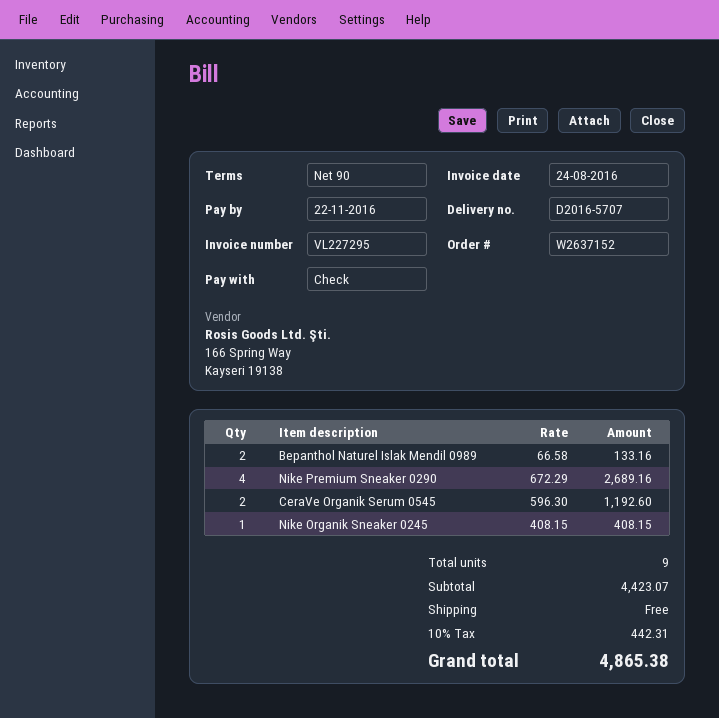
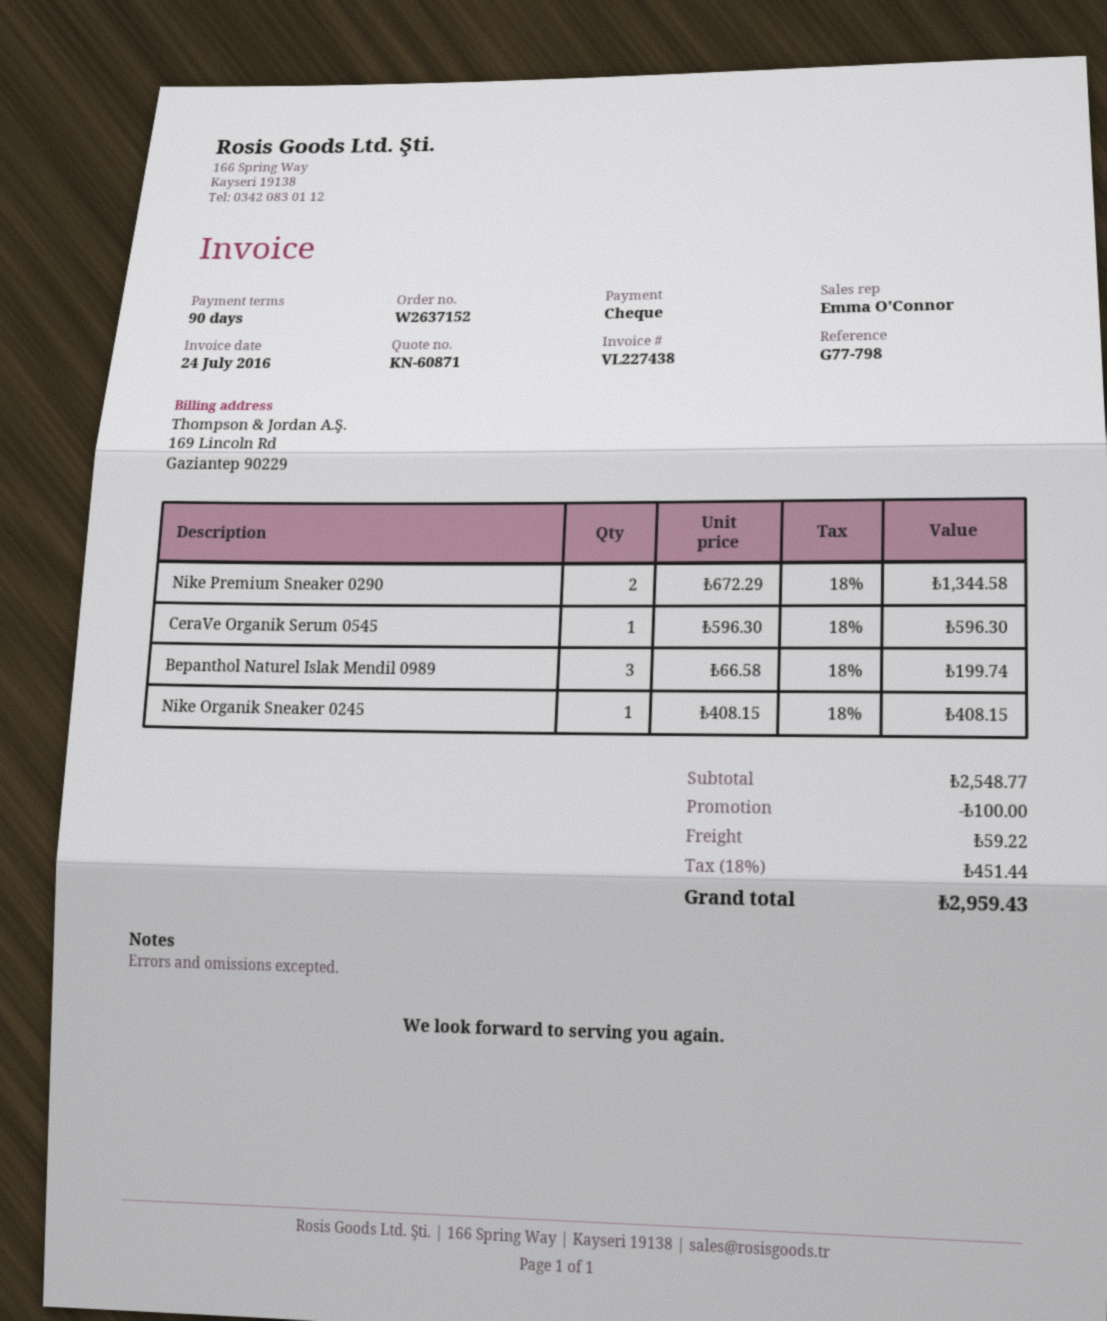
invoice number: VL227295 -> VL227438
invoice date: 2016-08-24 -> 2016-07-24
Bepanthol Naturel Islak Mendil 0989: 2 x 66.58 = 133.16 -> 3 x 66.58 = 199.74
Nike Premium Sneaker 0290: 4 x 672.29 = 2689.16 -> 2 x 672.29 = 1344.58
CeraVe Organik Serum 0545: 2 x 596.30 = 1192.60 -> 1 x 596.30 = 596.30
subtotal: 4423.07 -> 2548.77
discount: none -> 100.00
shipping: 0.00 -> 59.22
tax: 10% = 442.31 -> 18% = 451.44
total: 4865.38 -> 2959.43

